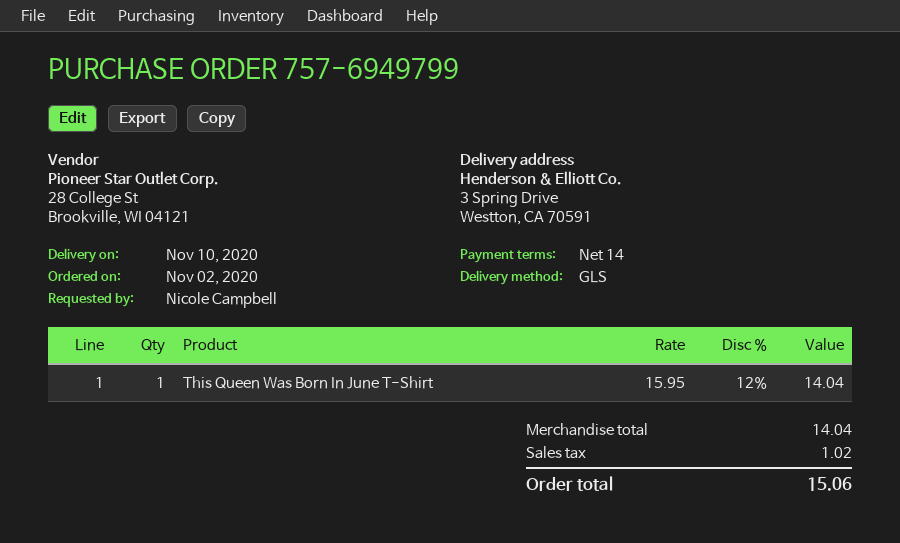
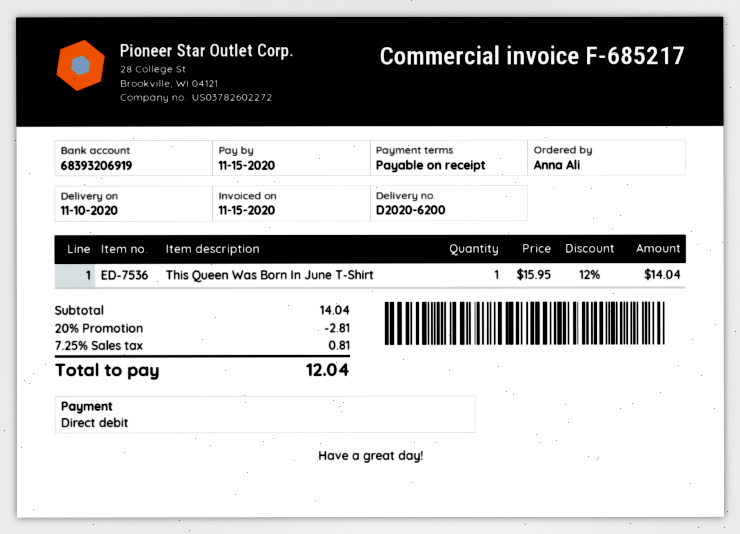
payment terms: 14 days -> on receipt
ordered by: Nicole Campbell -> Anna Ali
discount: none -> 20% = 2.81
tax: 1.02 -> 0.81
total: 15.06 -> 12.04

